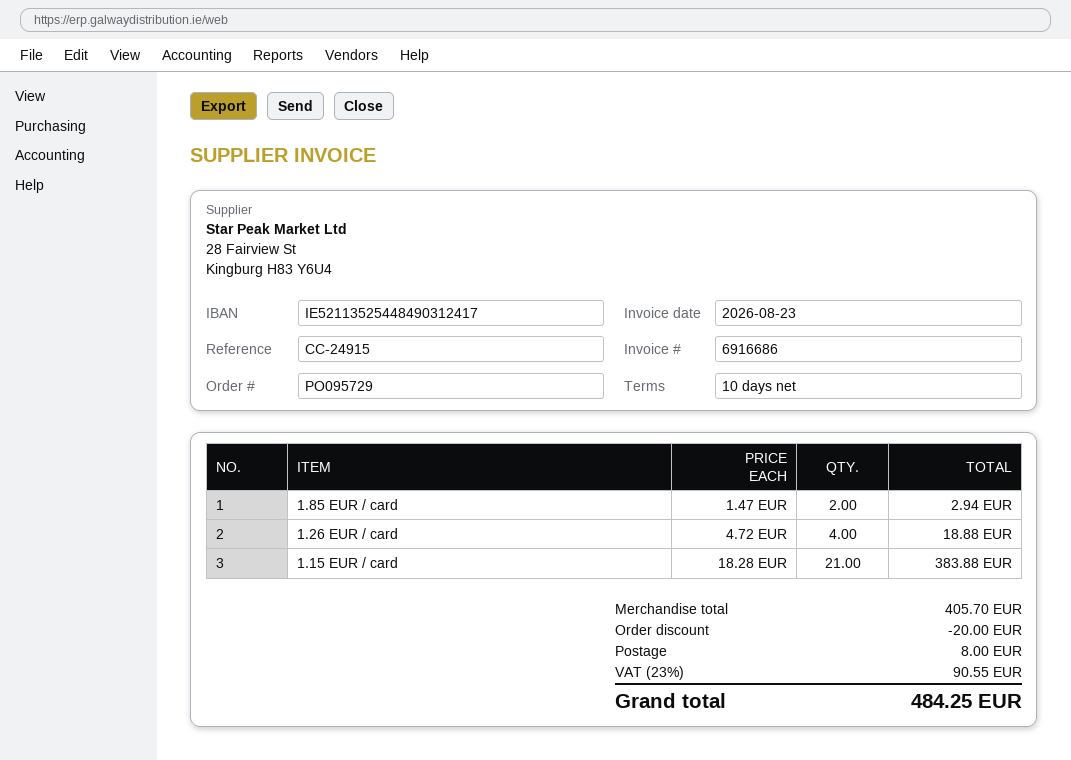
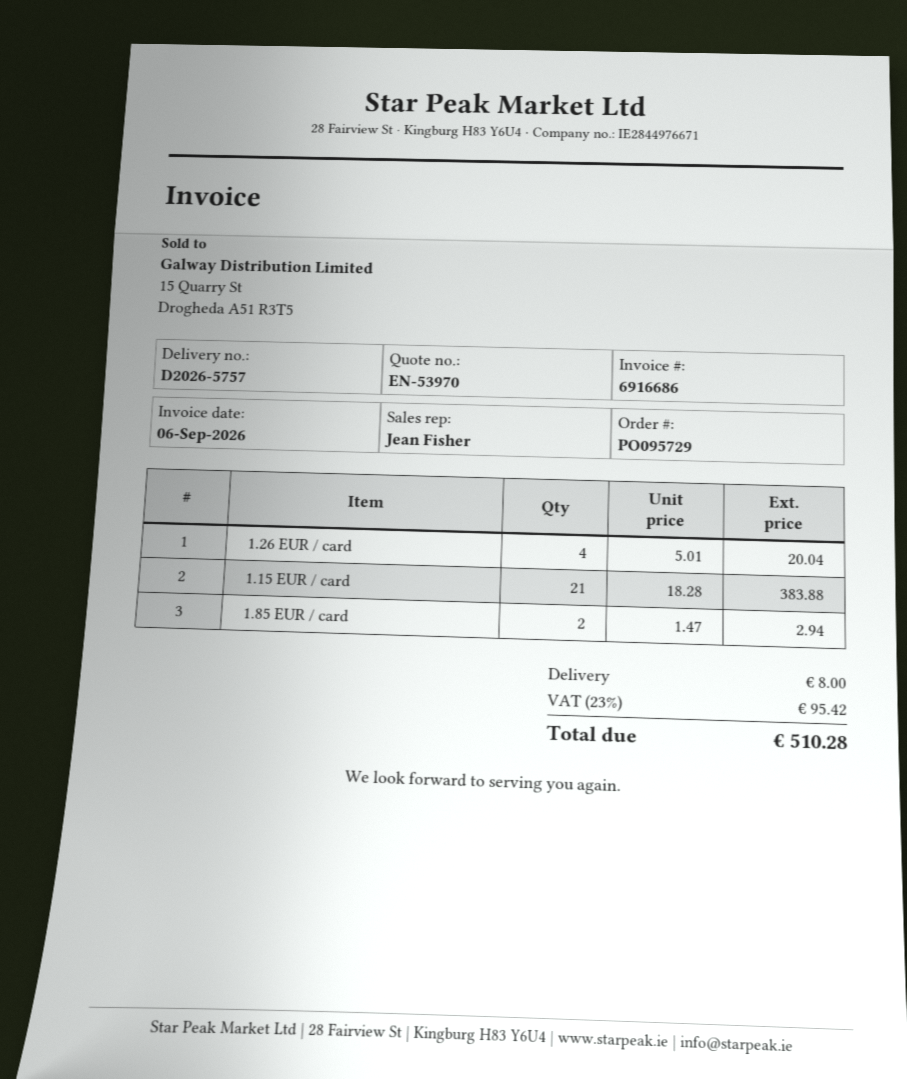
invoice date: 2026-08-23 -> 2026-09-06
1.26 EUR / card: 4 x 4.72 = 18.88 -> 4 x 5.01 = 20.04
discount: 20.00 -> none
tax: 23% = 90.55 -> 23% = 95.42
total: 484.25 -> 510.28

